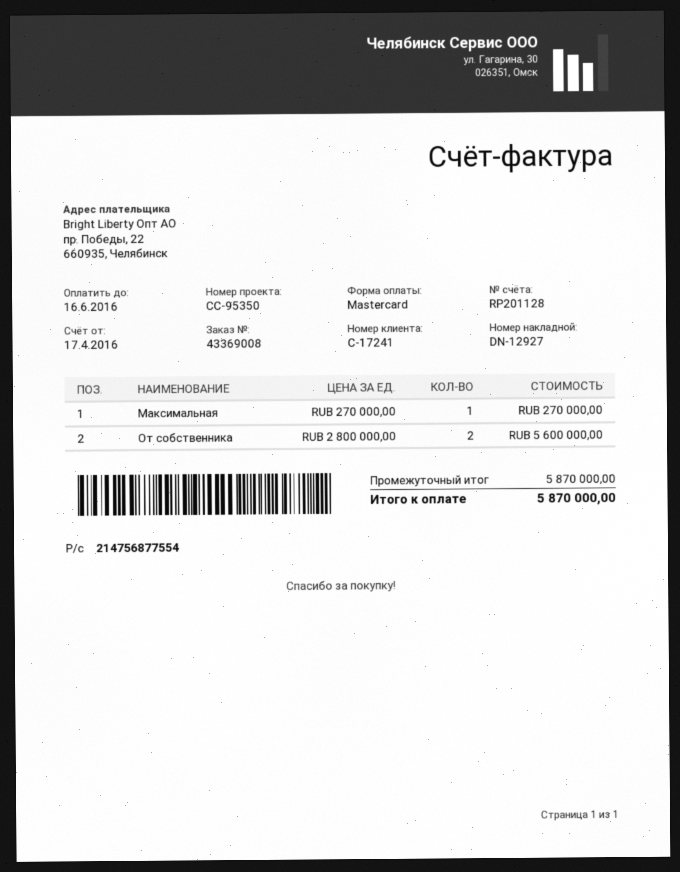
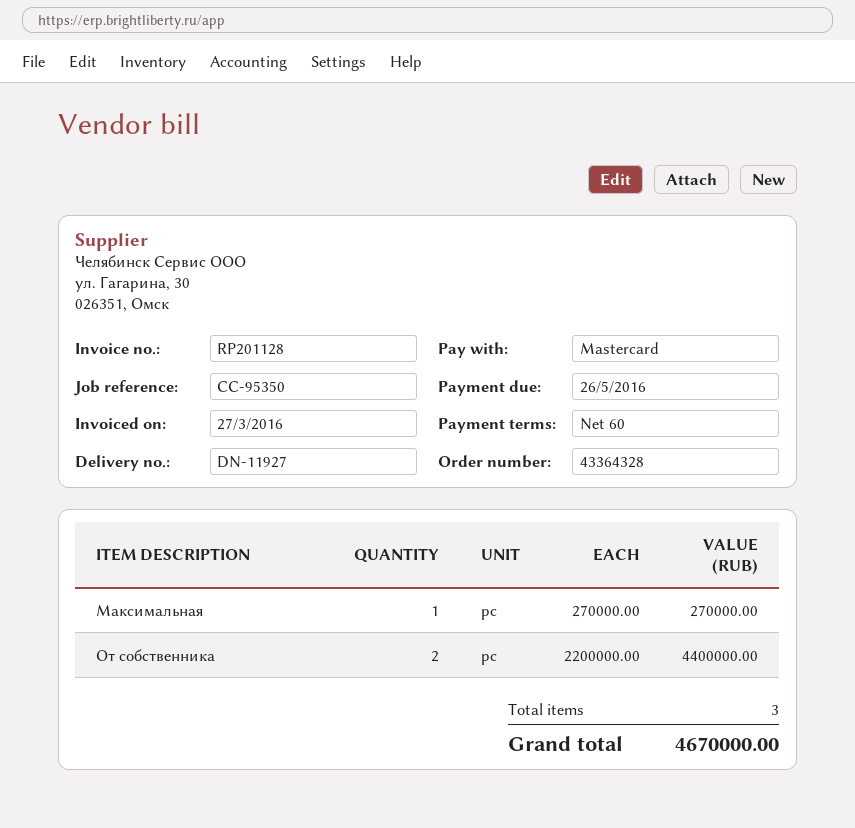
order number: 43369008 -> 43364328
delivery note number: DN-12927 -> DN-11927
invoice date: 2016-04-17 -> 2016-03-27
due date: 2016-06-16 -> 2016-05-26
От собственника: 2 x 2800000.00 = 5600000.00 -> 2 x 2200000.00 = 4400000.00
total: 5870000.00 -> 4670000.00

